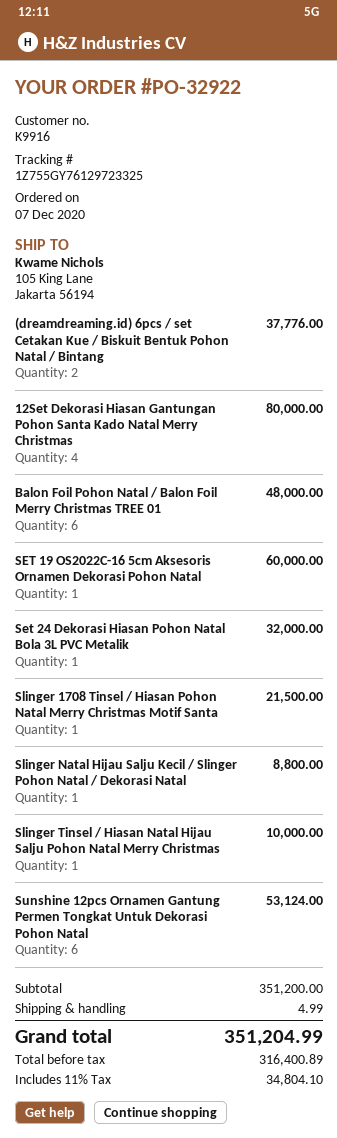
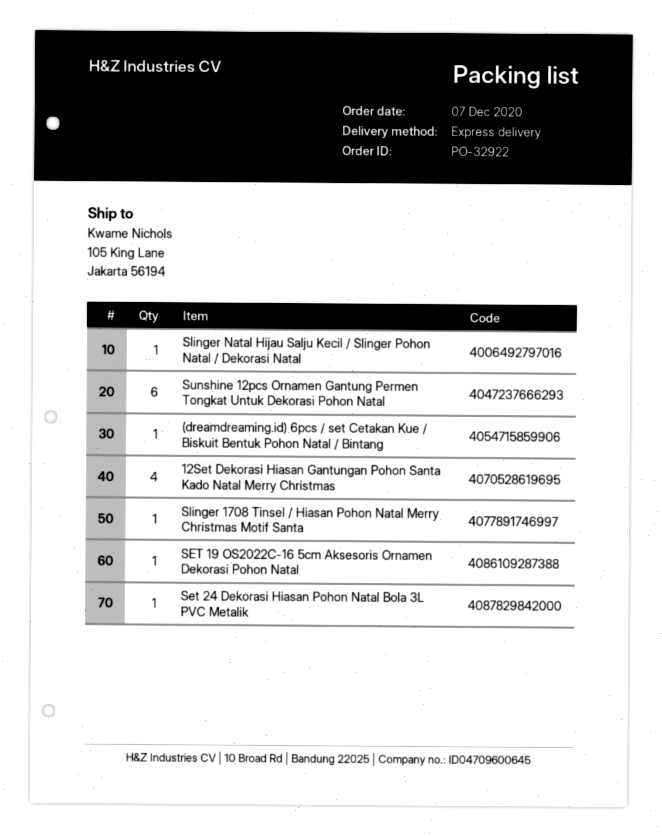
(dreamdreaming.id) 6pcs / set Cetakan Kue / Biskuit Bentuk Pohon Natal / Bintang: 2 -> 1
Balon Foil Pohon Natal / Balon Foil Merry Christmas TREE 01: 6 -> none
Slinger Tinsel / Hiasan Natal Hijau Salju Pohon Natal Merry Christmas: 1 -> none

